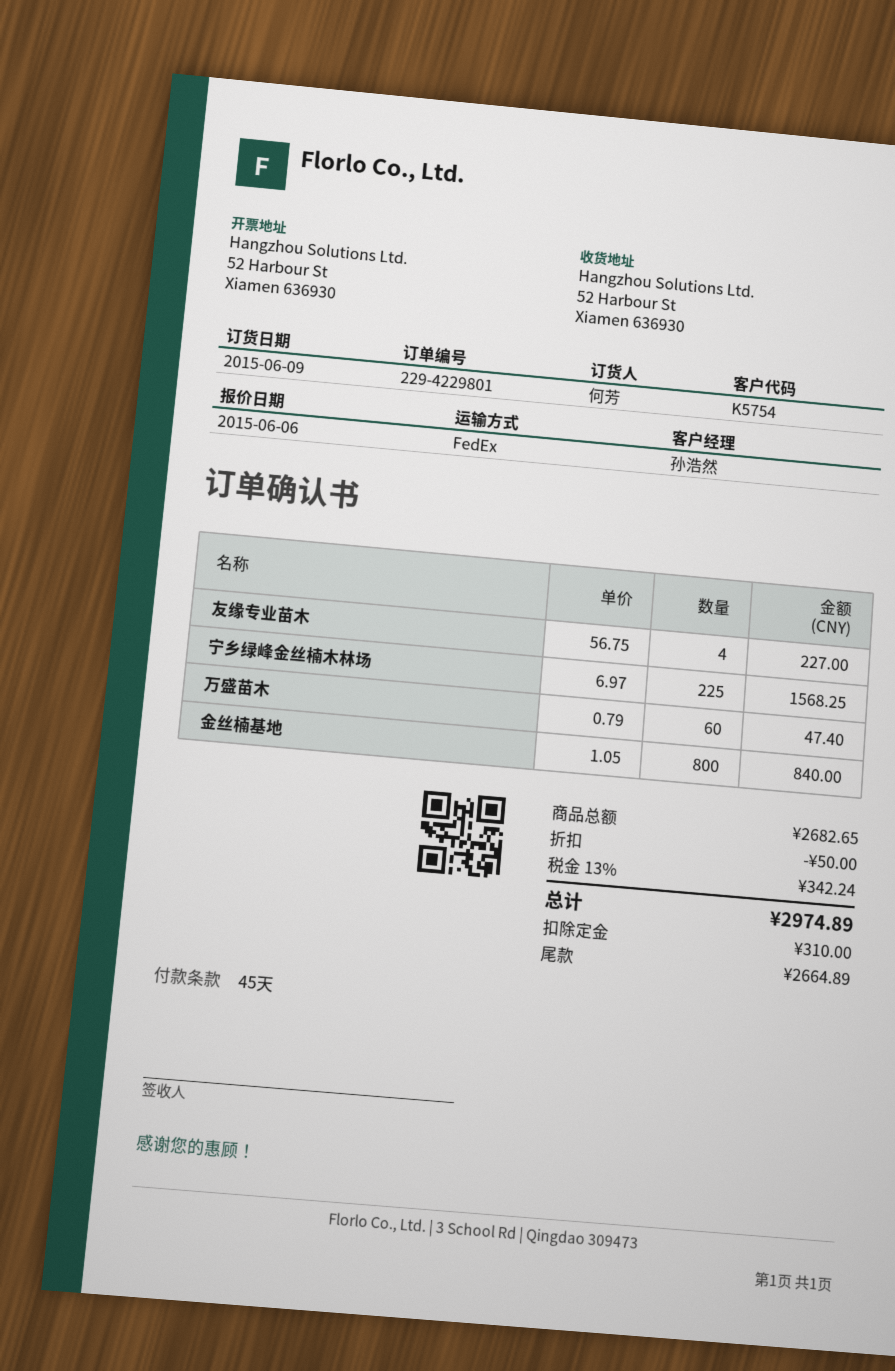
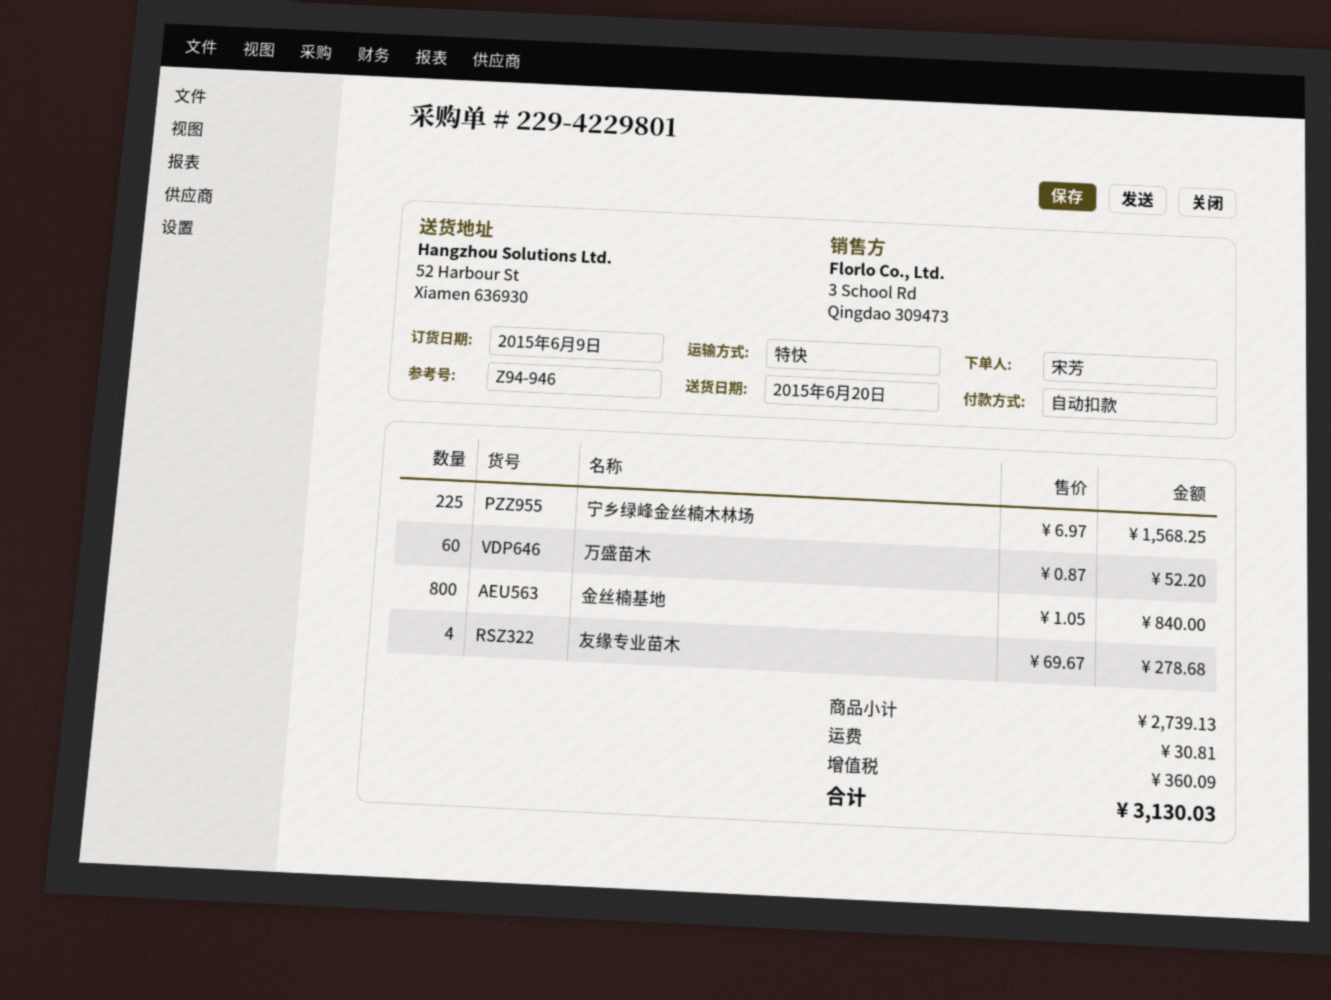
ordered by: 何芳 -> 宋芳
shipping method: FedEx -> express
友缘专业苗木: 4 x 56.75 = 227.00 -> 4 x 69.67 = 278.68
万盛苗木: 60 x 0.79 = 47.40 -> 60 x 0.87 = 52.20
subtotal: 2682.65 -> 2739.13
discount: 50.00 -> none
shipping: none -> 30.81
tax: 342.24 -> 360.09
total: 2974.89 -> 3130.03

